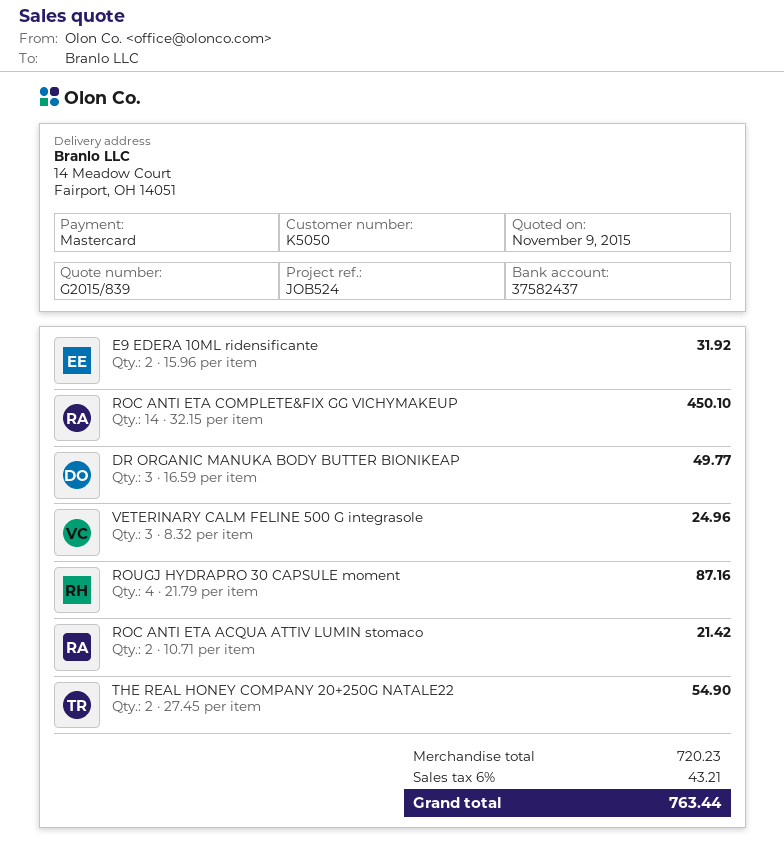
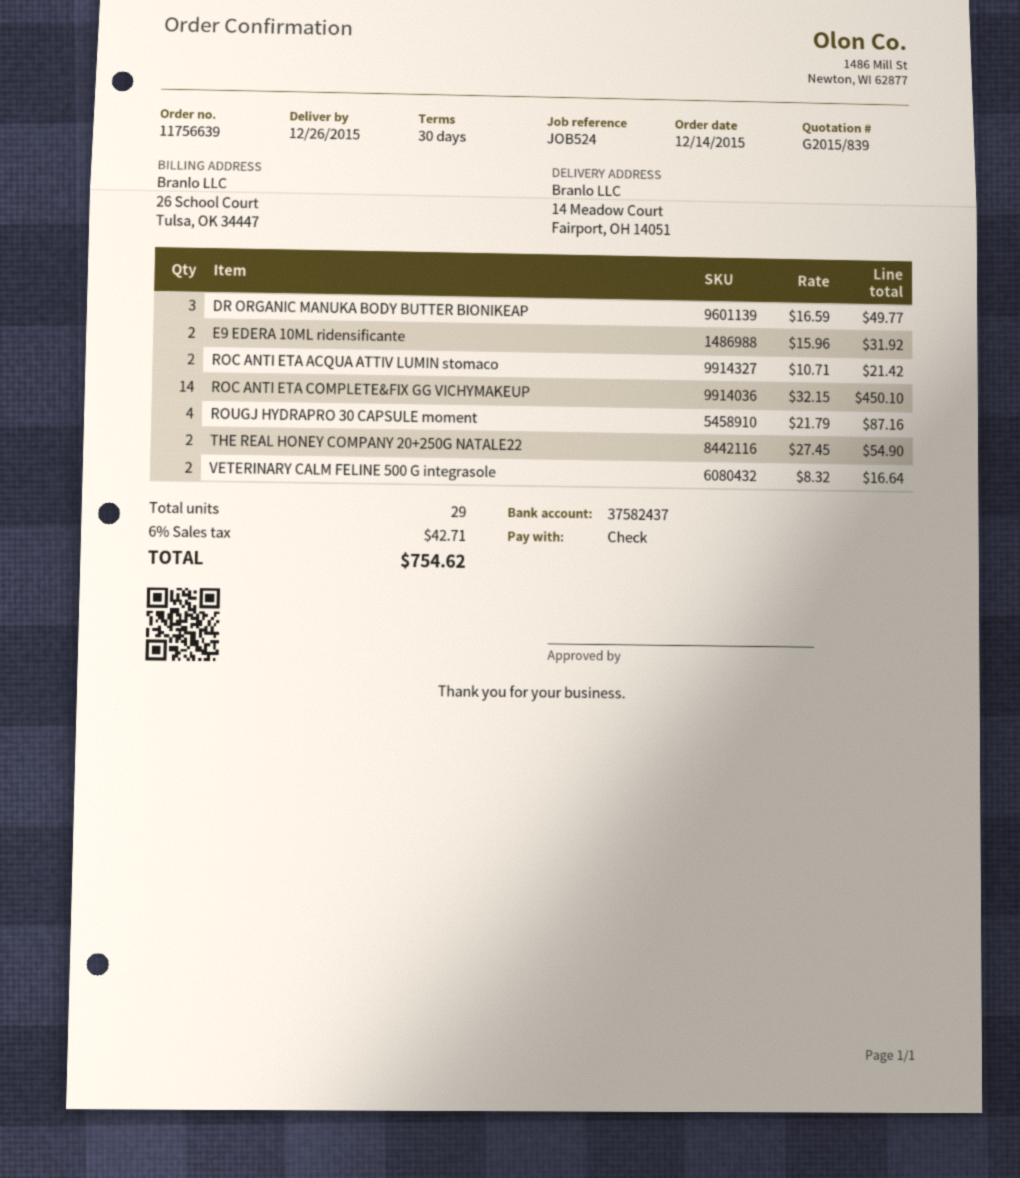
payment method: Mastercard -> cheque
VETERINARY CALM FELINE 500 G integrasole: 3 x 8.32 = 24.96 -> 2 x 8.32 = 16.64
tax: 6% = 43.21 -> 6% = 42.71
total: 763.44 -> 754.62

